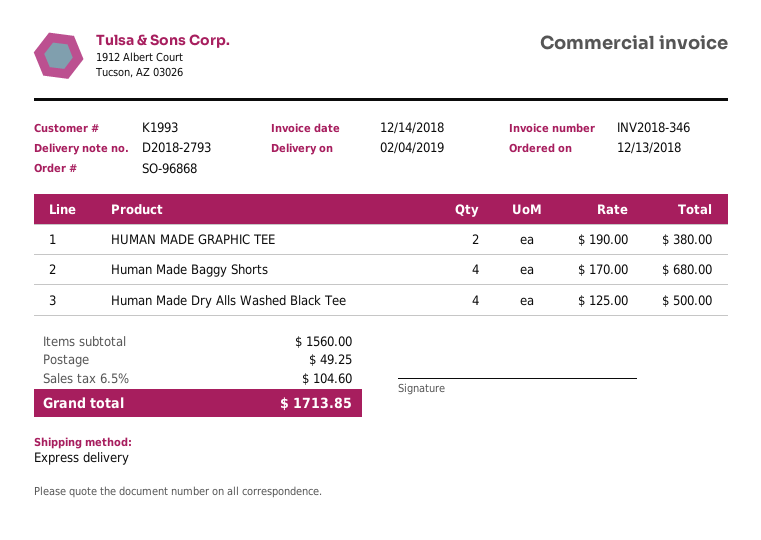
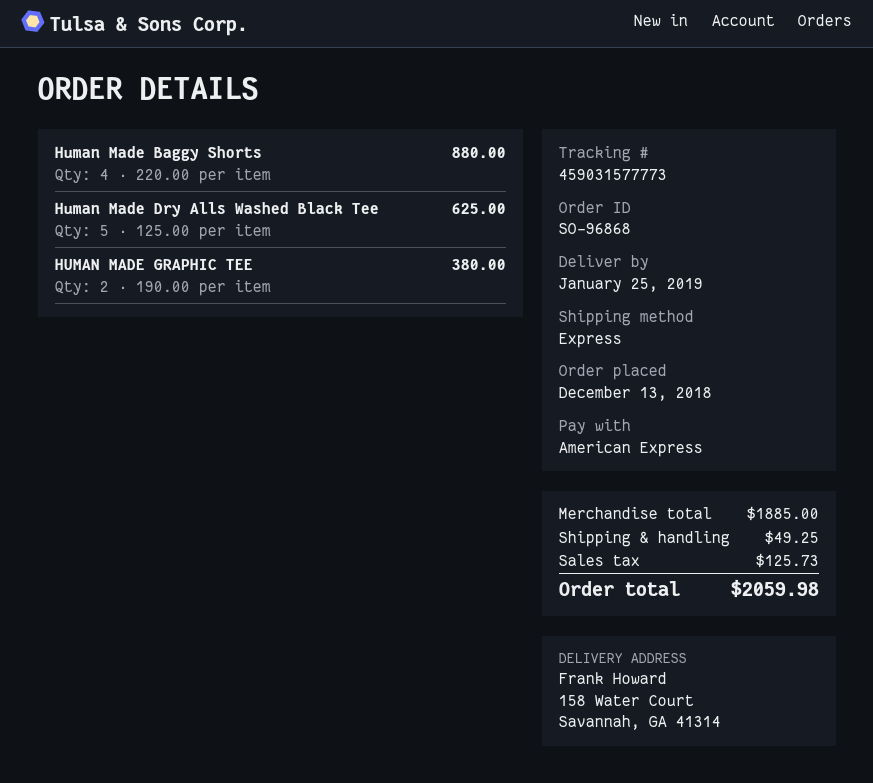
delivery date: 2019-02-04 -> 2019-01-25
Human Made Baggy Shorts: 4 x 170.00 = 680.00 -> 4 x 220.00 = 880.00
Human Made Dry Alls Washed Black Tee: 4 x 125.00 = 500.00 -> 5 x 125.00 = 625.00
subtotal: 1560.00 -> 1885.00
tax: 104.60 -> 125.73
total: 1713.85 -> 2059.98

